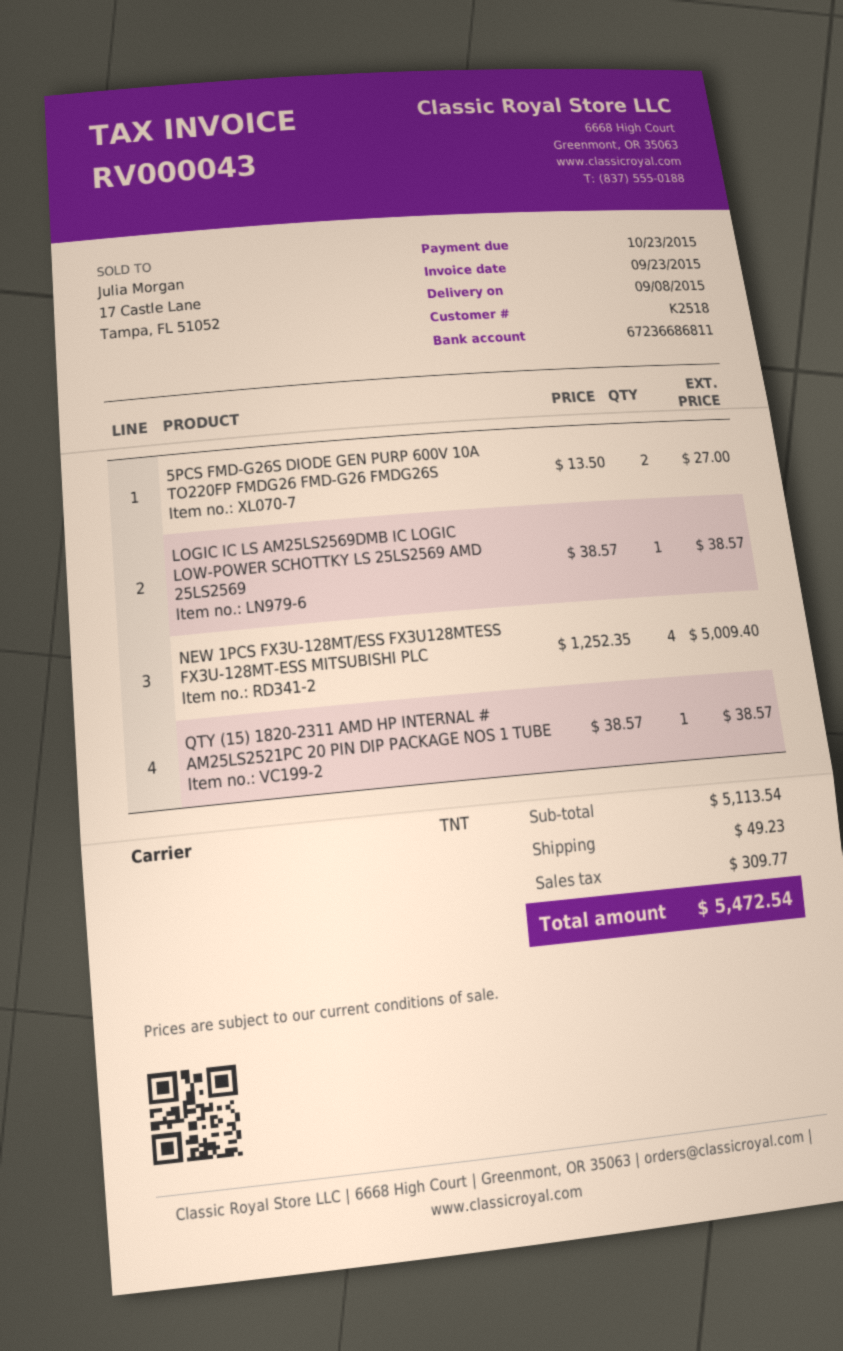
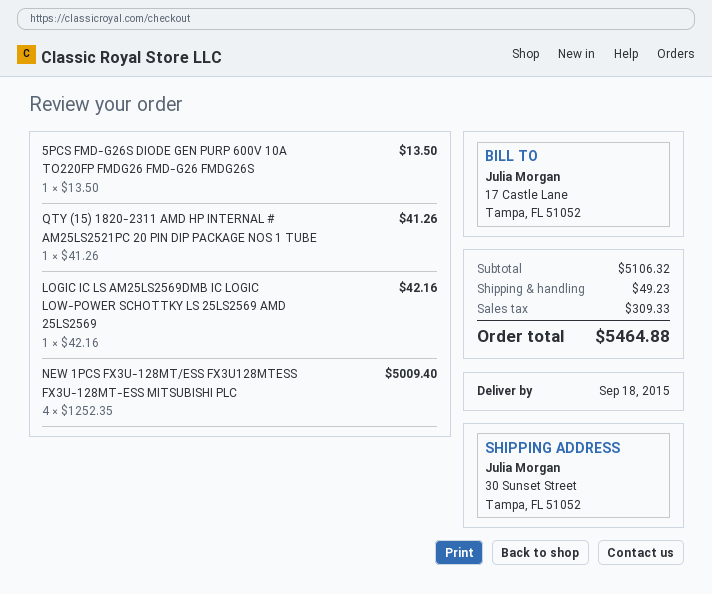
delivery date: 2015-09-08 -> 2015-09-18
5PCS FMD-G26S DIODE GEN PURP 600V 10A TO220FP FMDG26 FMD-G26 FMDG26S: 2 x 13.50 = 27.00 -> 1 x 13.50 = 13.50
LOGIC IC LS AM25LS2569DMB IC LOGIC LOW-POWER SCHOTTKY LS 25LS2569 AMD 25LS2569: 1 x 38.57 = 38.57 -> 1 x 42.16 = 42.16
QTY (15) 1820-2311 AMD HP INTERNAL # AM25LS2521PC 20 PIN DIP PACKAGE NOS 1 TUBE: 1 x 38.57 = 38.57 -> 1 x 41.26 = 41.26
subtotal: 5113.54 -> 5106.32
tax: 309.77 -> 309.33
total: 5472.54 -> 5464.88

